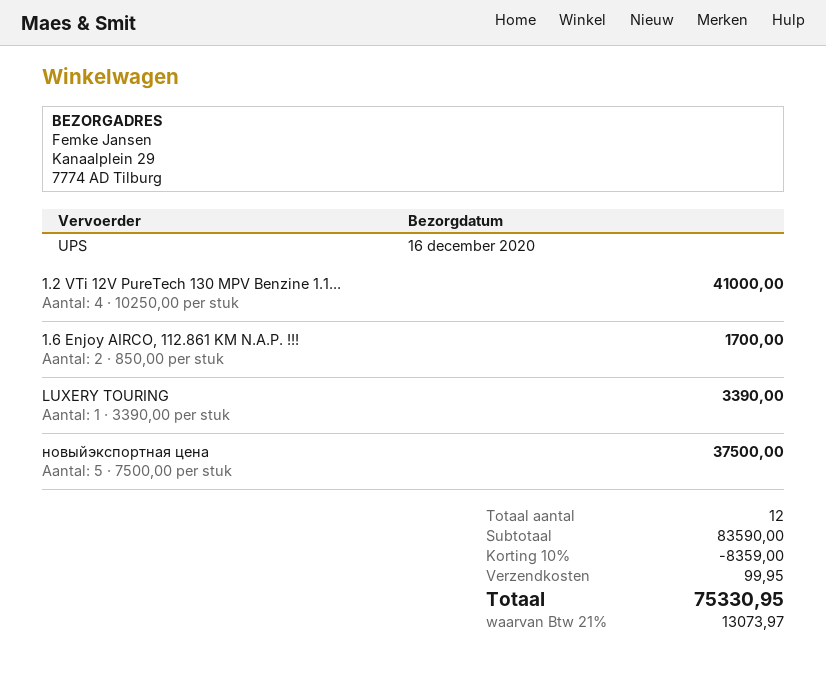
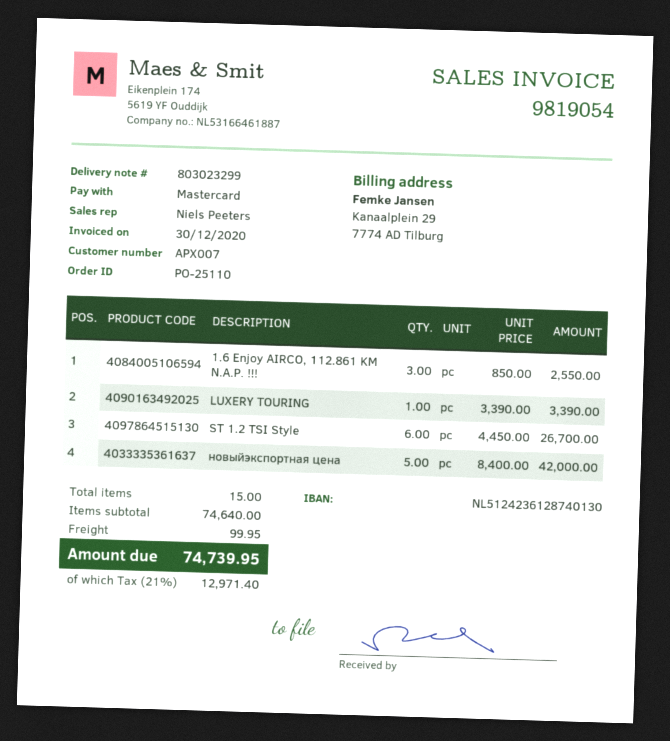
1.2 VTi 12V PureTech 130 MPV Benzine 1.1...: 4 x 10250.00 = 41000.00 -> none
1.6 Enjoy AIRCO, 112.861 KM N.A.P. !!!: 2 x 850.00 = 1700.00 -> 3 x 850.00 = 2550.00
новыйэкспортная цена: 5 x 7500.00 = 37500.00 -> 5 x 8400.00 = 42000.00
ST 1.2 TSI Style: none -> 6 x 4450.00 = 26700.00
total quantity: 12 -> 15
subtotal: 83590.00 -> 74640.00
discount: 10% = 8359.00 -> none
tax: 21% = 13073.97 -> 21% = 12971.40
total: 75330.95 -> 74739.95

